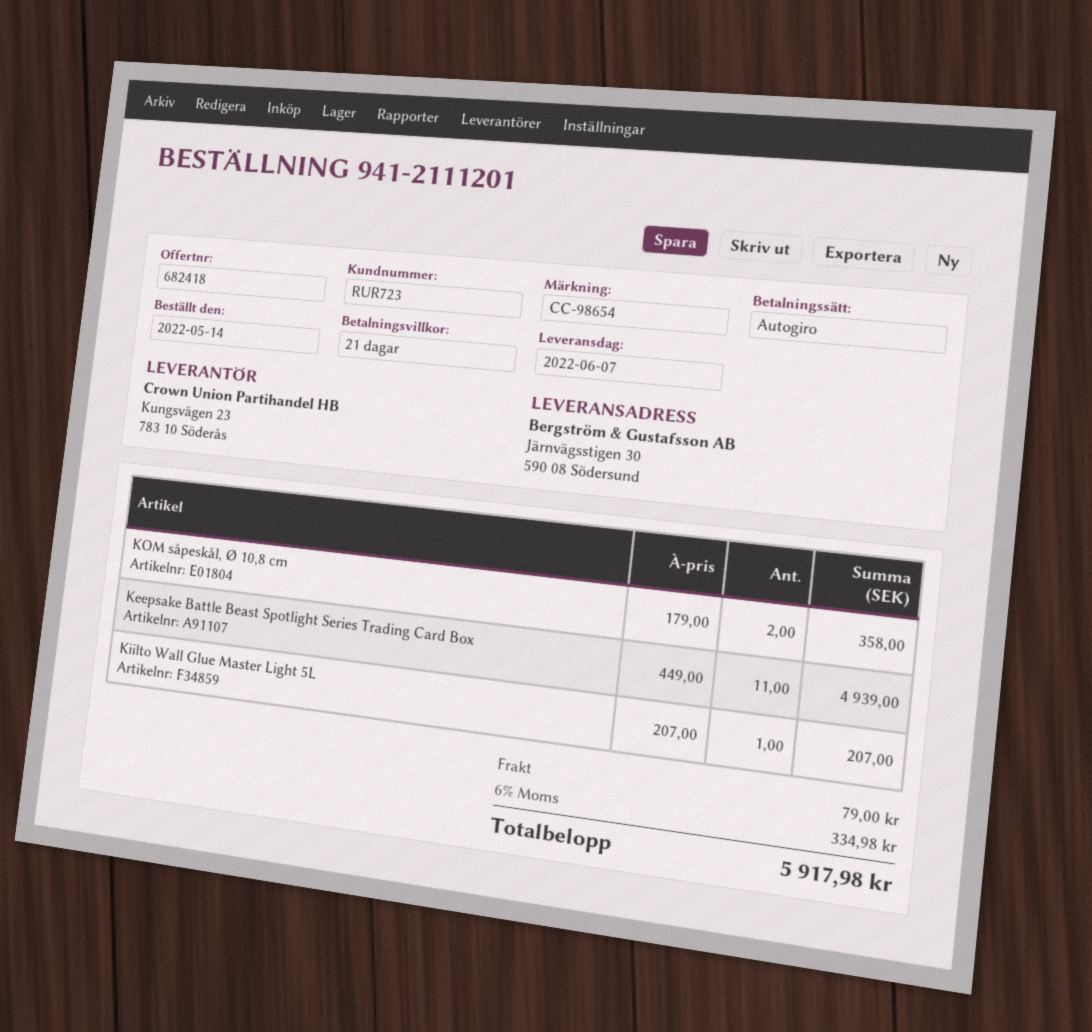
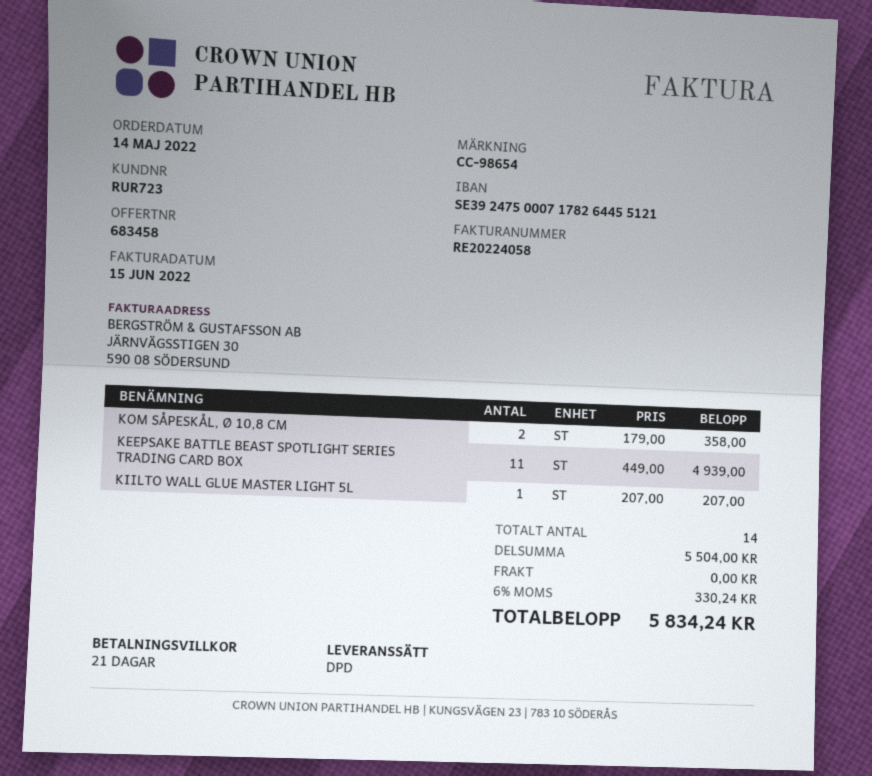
quote number: 682418 -> 683458
shipping: 79.00 -> 0.00
tax: 6% = 334.98 -> 6% = 330.24
total: 5917.98 -> 5834.24

